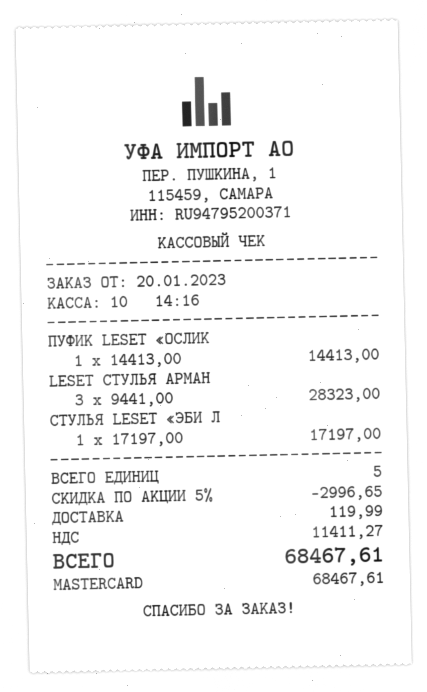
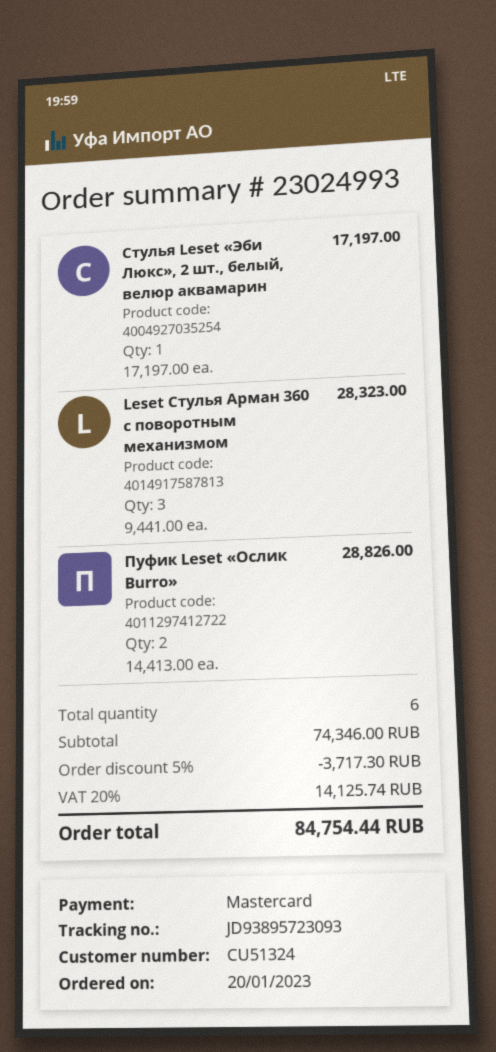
ПУФИК LESET «ОСЛИК: 1 x 14413.00 = 14413.00 -> 2 x 14413.00 = 28826.00
total quantity: 5 -> 6
discount: 5% = 2996.65 -> 5% = 3717.30
shipping: 119.99 -> none
tax: 11411.27 -> 14125.74
total: 68467.61 -> 84754.44

